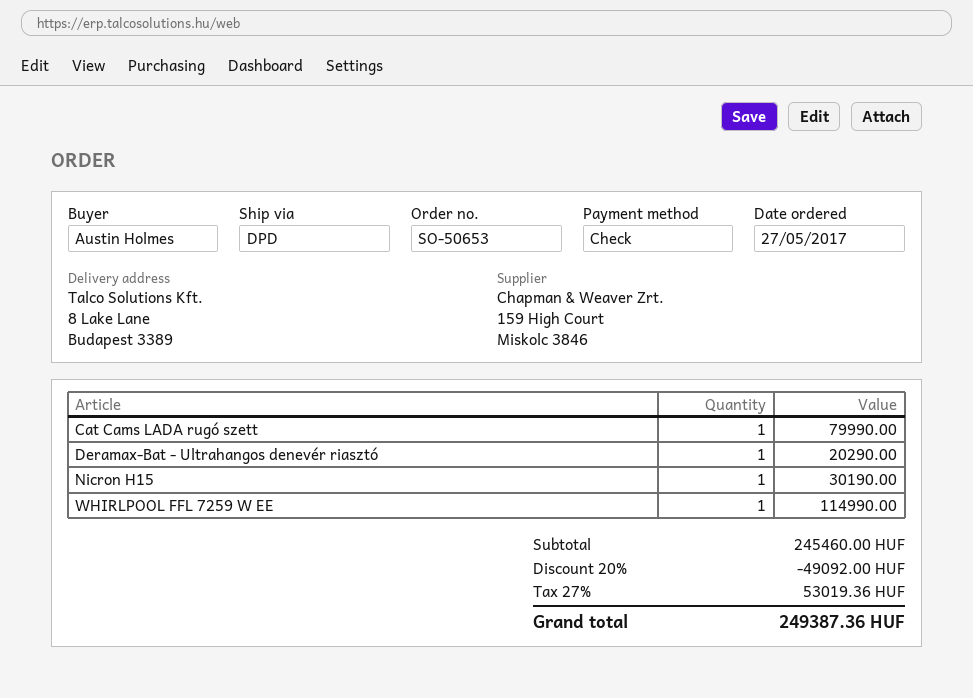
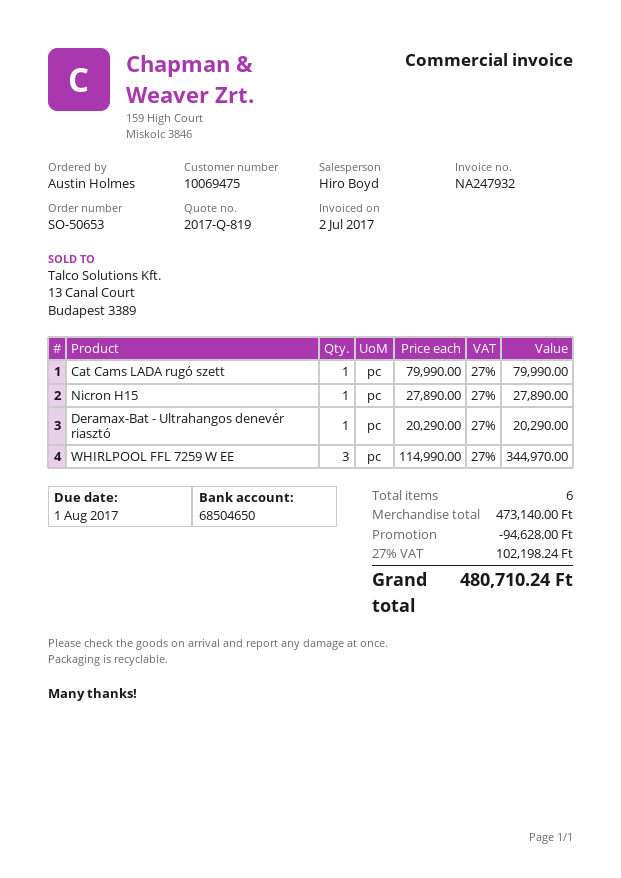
Nicron H15: 1 for 30190.00 -> 1 for 27890.00
WHIRLPOOL FFL 7259 W EE: 1 for 114990.00 -> 3 for 344970.00
subtotal: 245460.00 -> 473140.00
discount: 49092.00 -> 94628.00
tax: 27% = 53019.36 -> 27% = 102198.24
total: 249387.36 -> 480710.24

